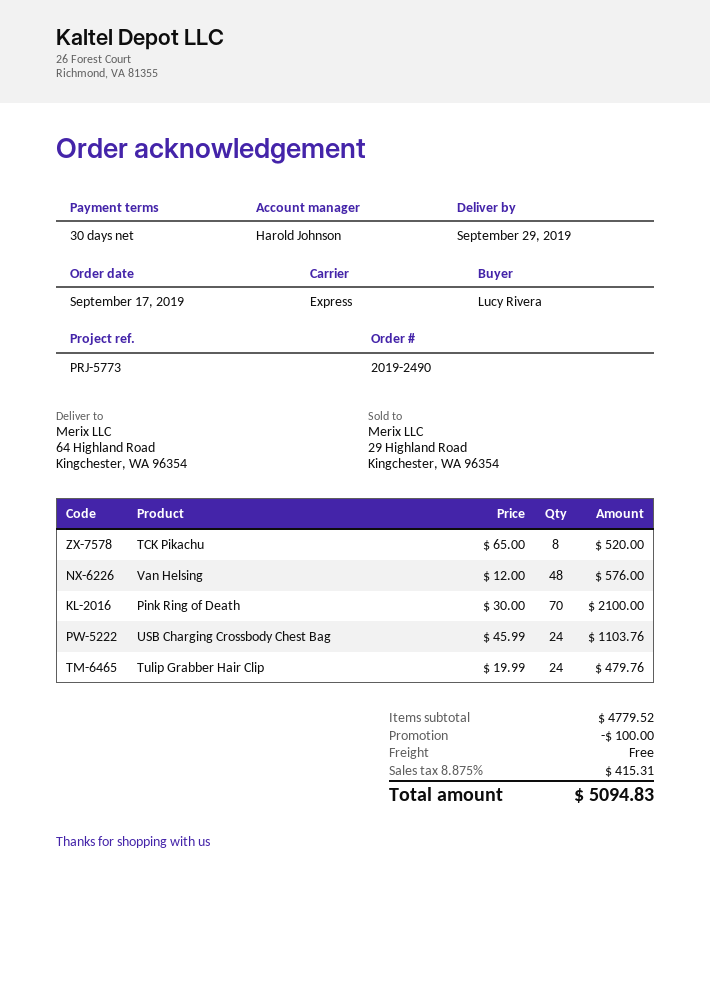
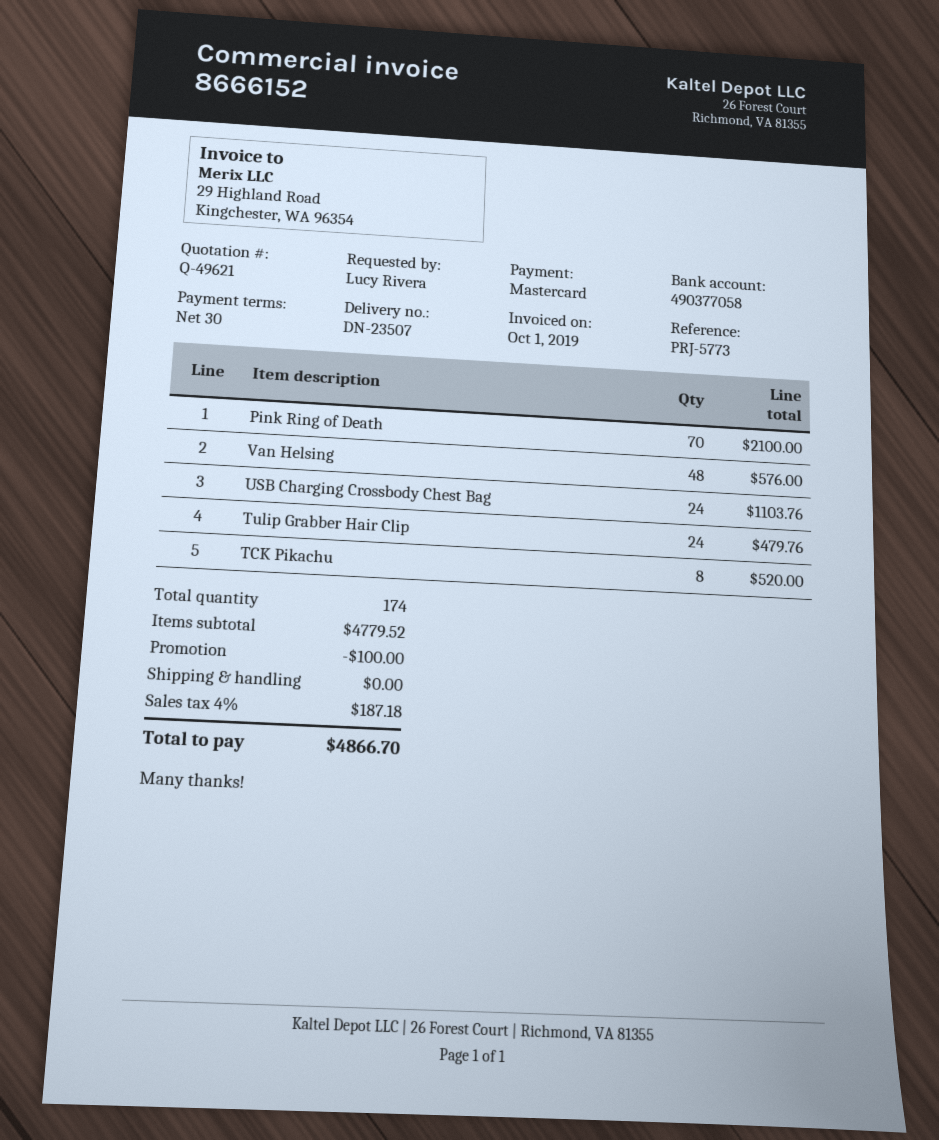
tax: 8.875% = 415.31 -> 4% = 187.18
total: 5094.83 -> 4866.70

